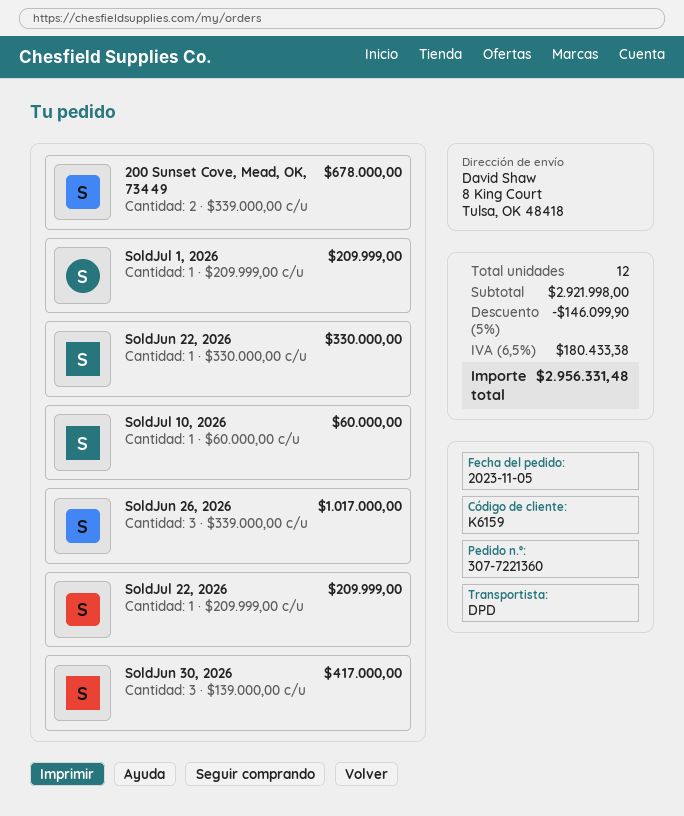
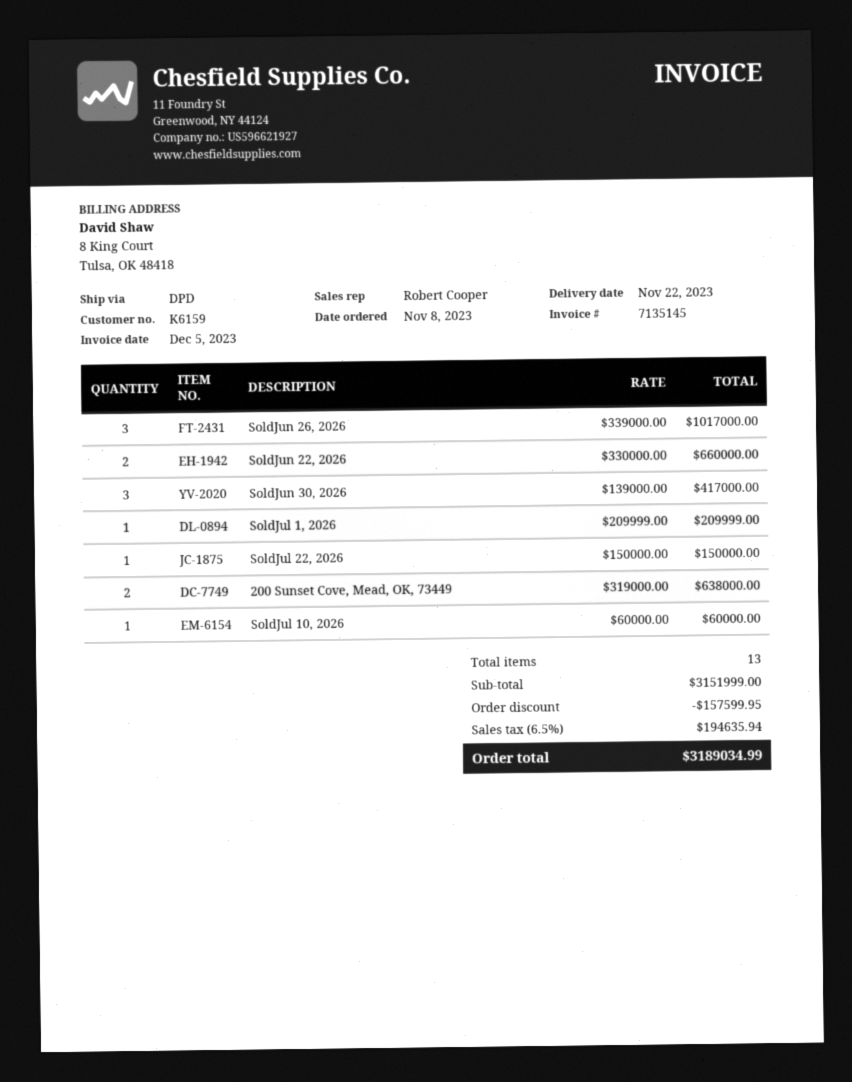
order date: 2023-11-05 -> 2023-11-08
200 Sunset Cove, Mead, OK, 73449: 2 x 339000.00 = 678000.00 -> 2 x 319000.00 = 638000.00
SoldJun 22, 2026: 1 x 330000.00 = 330000.00 -> 2 x 330000.00 = 660000.00
SoldJul 22, 2026: 1 x 209999.00 = 209999.00 -> 1 x 150000.00 = 150000.00
total quantity: 12 -> 13
subtotal: 2921998.00 -> 3151999.00
discount: 146099.90 -> 157599.95
tax: 6.5% = 180433.38 -> 6.5% = 194635.94
total: 2956331.48 -> 3189034.99

